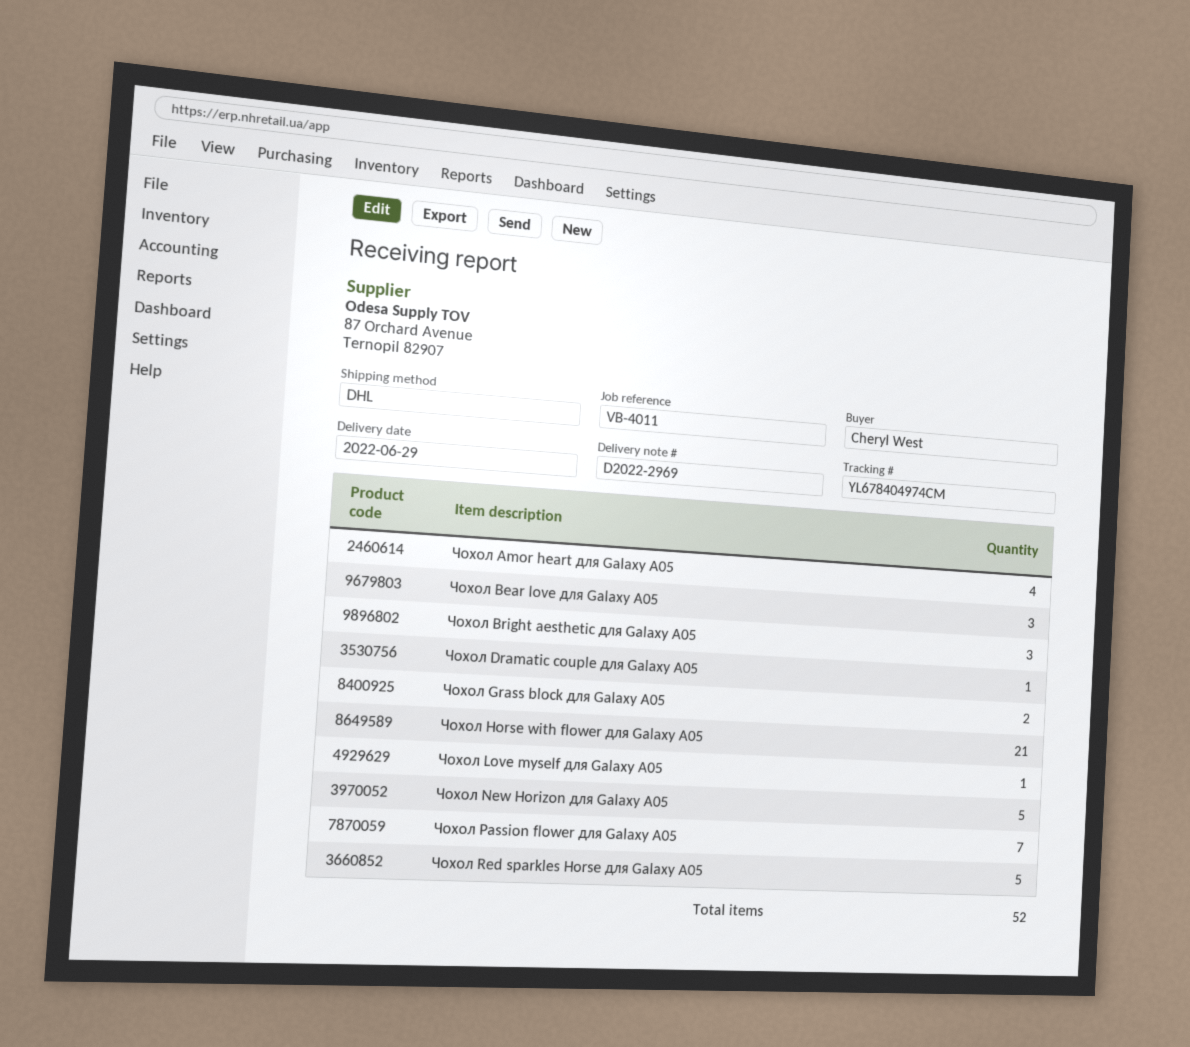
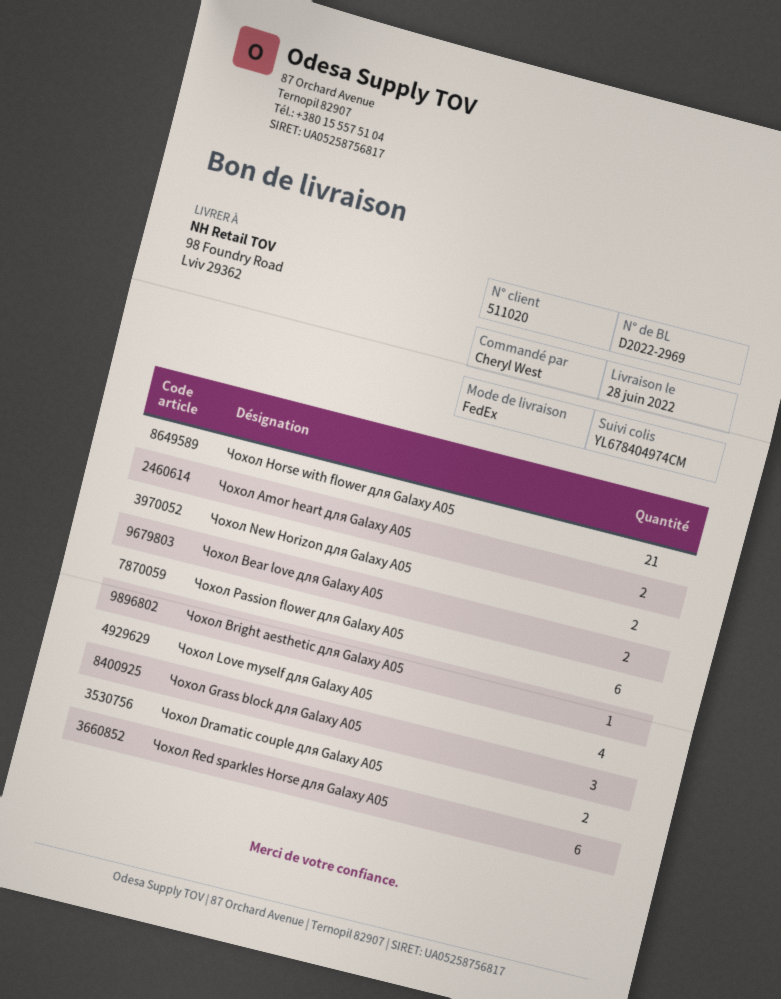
delivery date: 2022-06-29 -> 2022-06-28
shipping method: DHL -> FedEx
Чохол Amor heart для Galaxy A05: 4 -> 2
Чохол Bear love для Galaxy A05: 3 -> 2
Чохол Bright aesthetic для Galaxy A05: 3 -> 1
Чохол Dramatic couple для Galaxy A05: 1 -> 2
Чохол Grass block для Galaxy A05: 2 -> 3
Чохол Love myself для Galaxy A05: 1 -> 4
Чохол New Horizon для Galaxy A05: 5 -> 2
Чохол Passion flower для Galaxy A05: 7 -> 6
Чохол Red sparkles Horse для Galaxy A05: 5 -> 6

